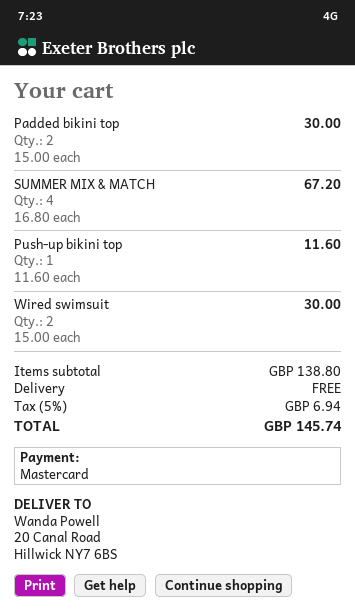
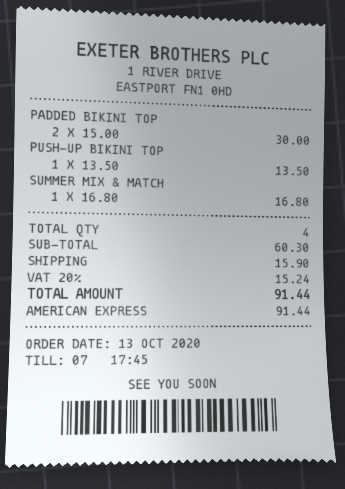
payment method: Mastercard -> American Express
SUMMER MIX & MATCH: 4 x 16.80 = 67.20 -> 1 x 16.80 = 16.80
Push-up bikini top: 1 x 11.60 = 11.60 -> 1 x 13.50 = 13.50
Wired swimsuit: 2 x 15.00 = 30.00 -> none
subtotal: 138.80 -> 60.30
shipping: 0.00 -> 15.90
tax: 5% = 6.94 -> 20% = 15.24
total: 145.74 -> 91.44

